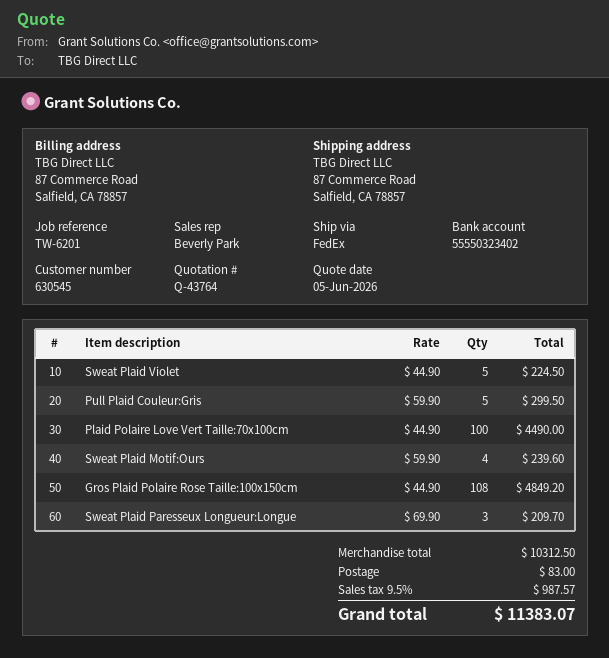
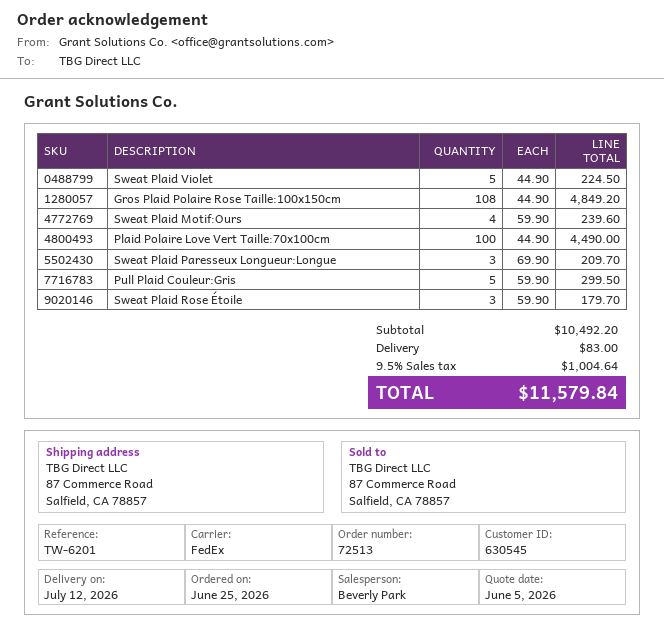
Sweat Plaid Rose Étoile: none -> 3 x 59.90 = 179.70
subtotal: 10312.50 -> 10492.20
tax: 9.5% = 987.57 -> 9.5% = 1004.64
total: 11383.07 -> 11579.84

